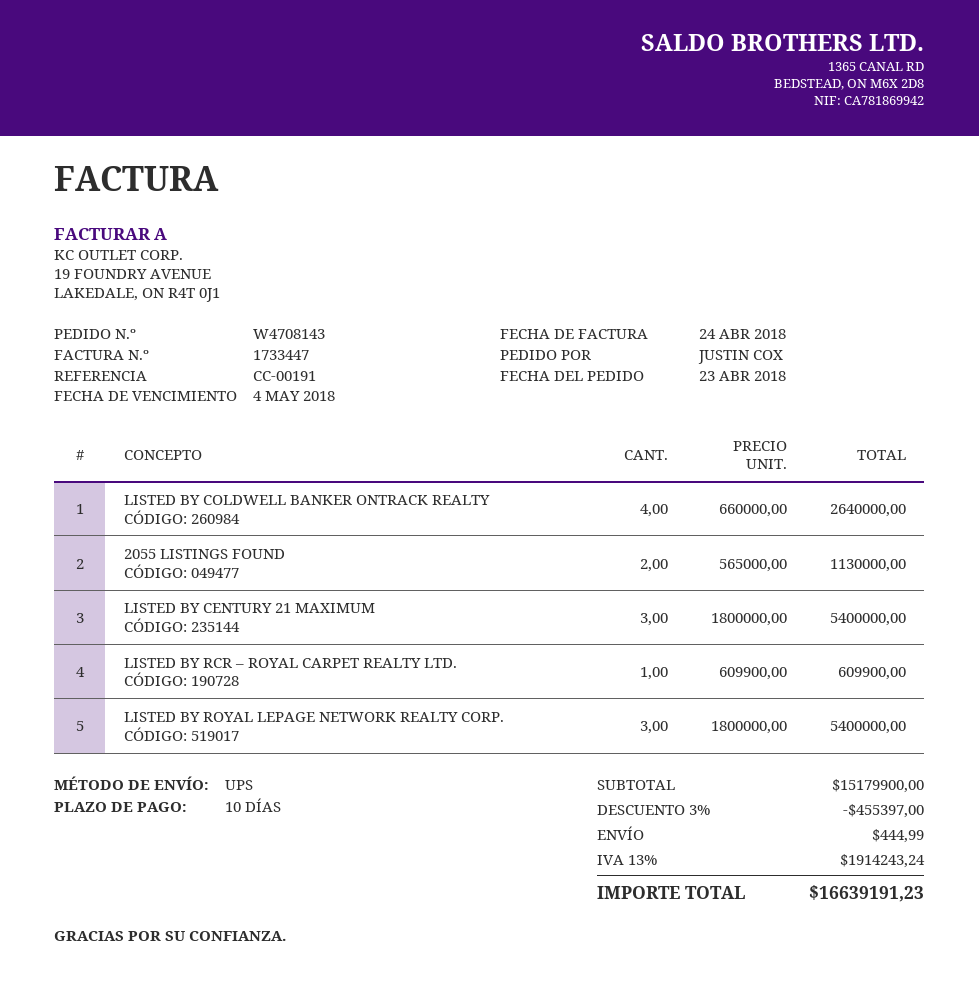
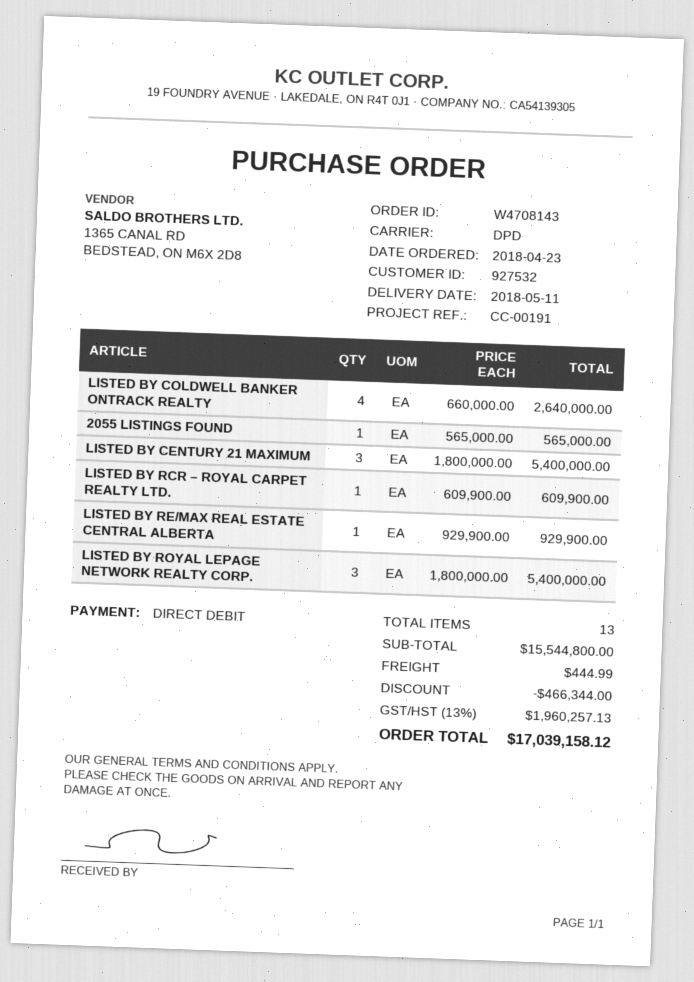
shipping method: UPS -> DPD
2055 LISTINGS FOUND: 2 x 565000.00 = 1130000.00 -> 1 x 565000.00 = 565000.00
LISTED BY RE/MAX REAL ESTATE CENTRAL ALBERTA: none -> 1 x 929900.00 = 929900.00
subtotal: 15179900.00 -> 15544800.00
discount: 455397.00 -> 466344.00
tax: 13% = 1914243.24 -> 13% = 1960257.13
total: 16639191.23 -> 17039158.12

